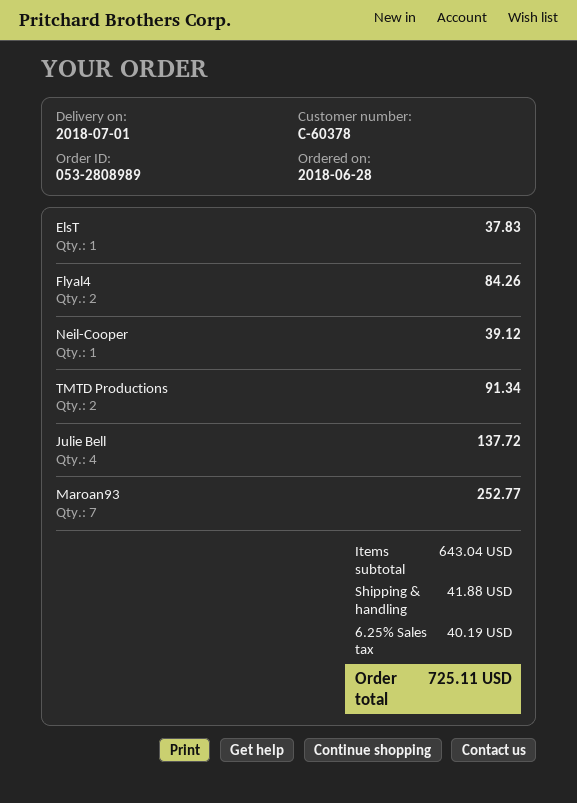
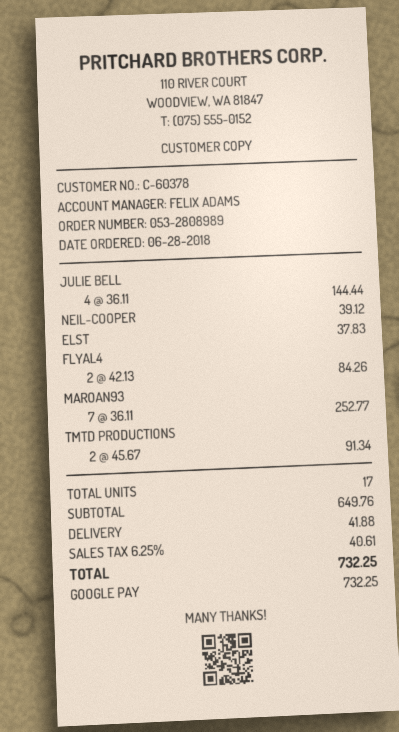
Julie Bell: 4 for 137.72 -> 4 for 144.44
subtotal: 643.04 -> 649.76
tax: 6.25% = 40.19 -> 6.25% = 40.61
total: 725.11 -> 732.25

